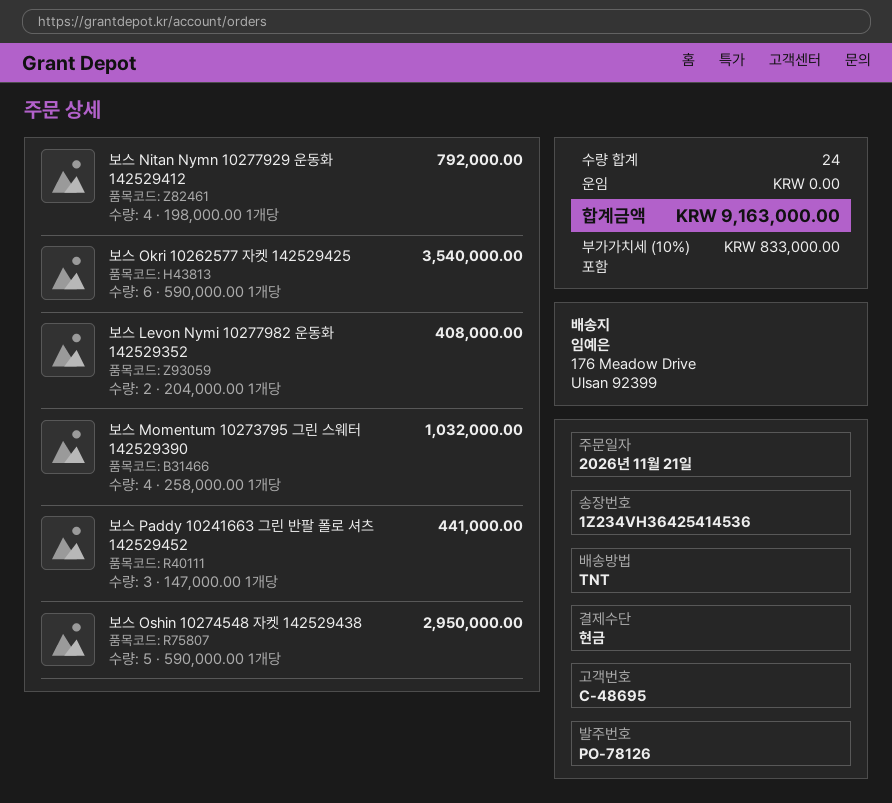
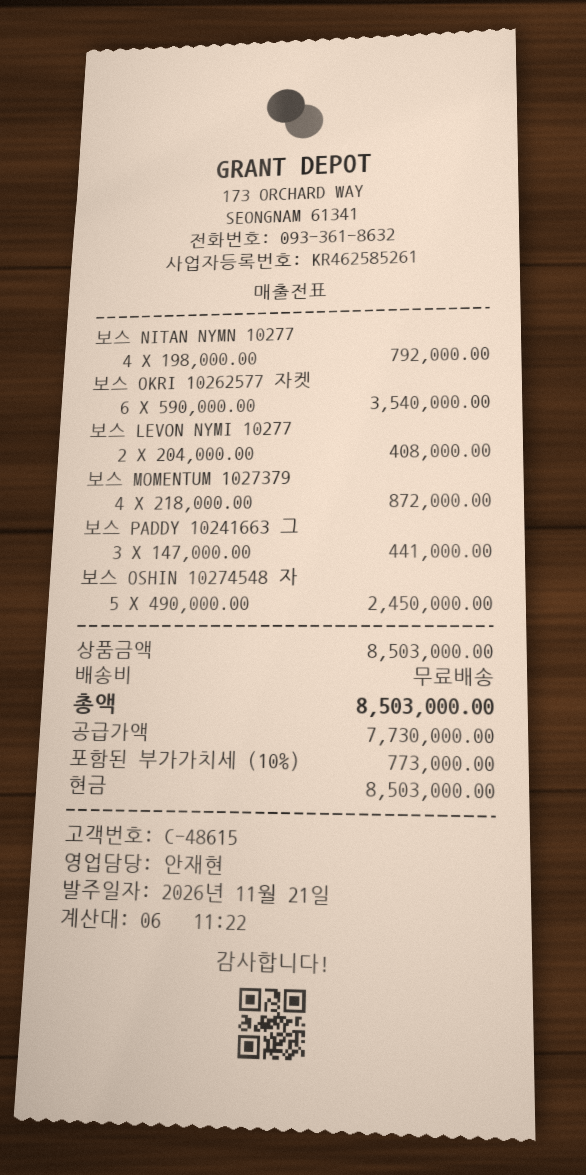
customer number: C-48695 -> C-48615
보스 Momentum 10273795 그린 스웨터 142529390: 4 x 258000.00 = 1032000.00 -> 4 x 218000.00 = 872000.00
보스 Oshin 10274548 자켓 142529438: 5 x 590000.00 = 2950000.00 -> 5 x 490000.00 = 2450000.00
tax: 10% = 833000.00 -> 10% = 773000.00
total: 9163000.00 -> 8503000.00

